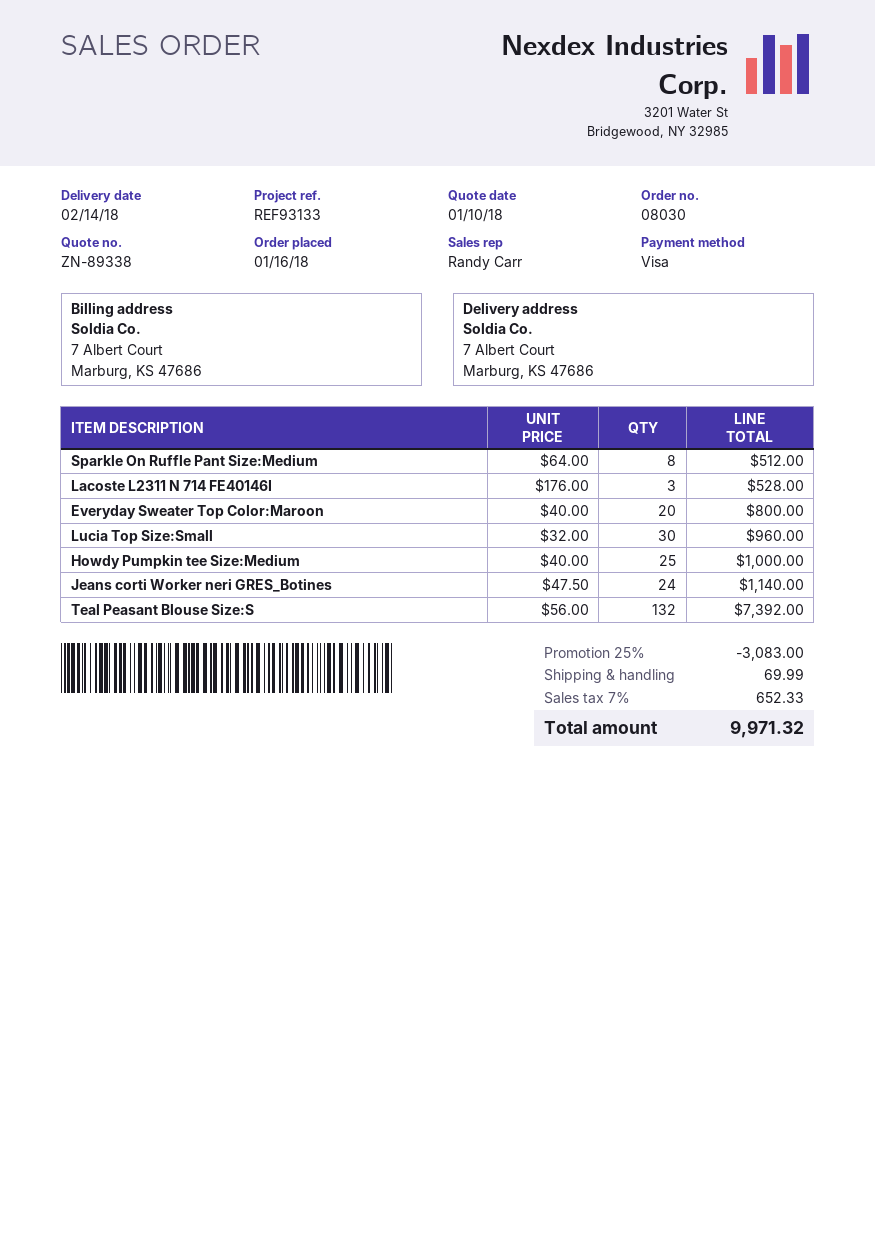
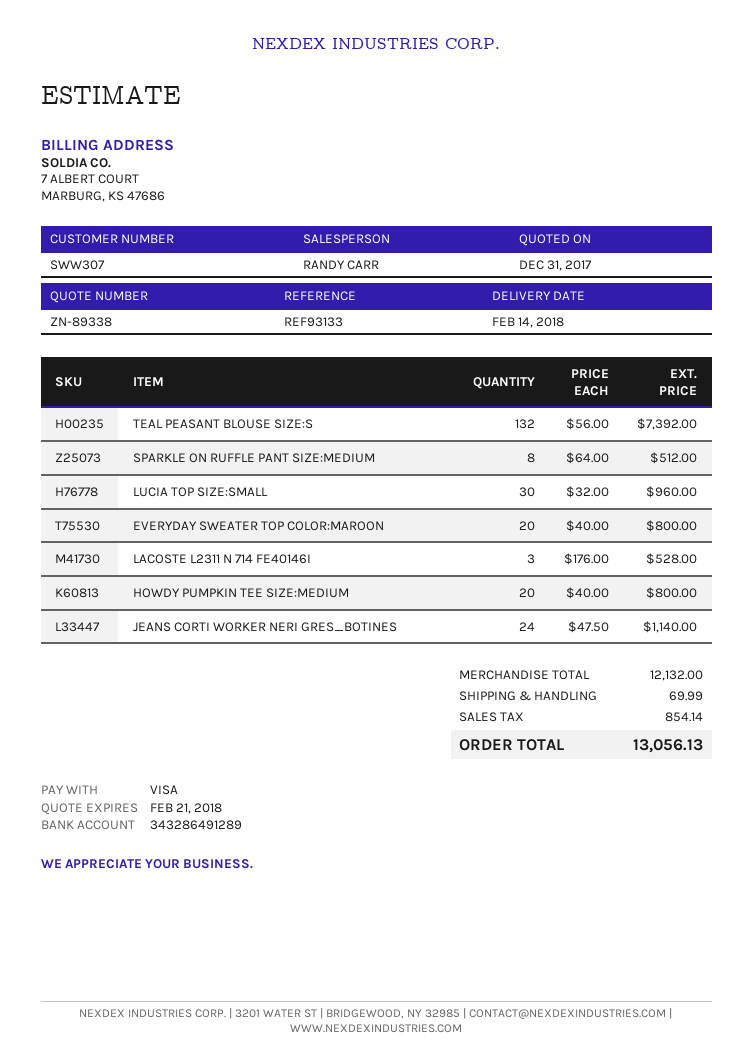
quote date: 2018-01-10 -> 2017-12-31
Howdy Pumpkin tee Size:Medium: 25 x 40.00 = 1000.00 -> 20 x 40.00 = 800.00
discount: 25% = 3083.00 -> none
tax: 652.33 -> 854.14
total: 9971.32 -> 13056.13

